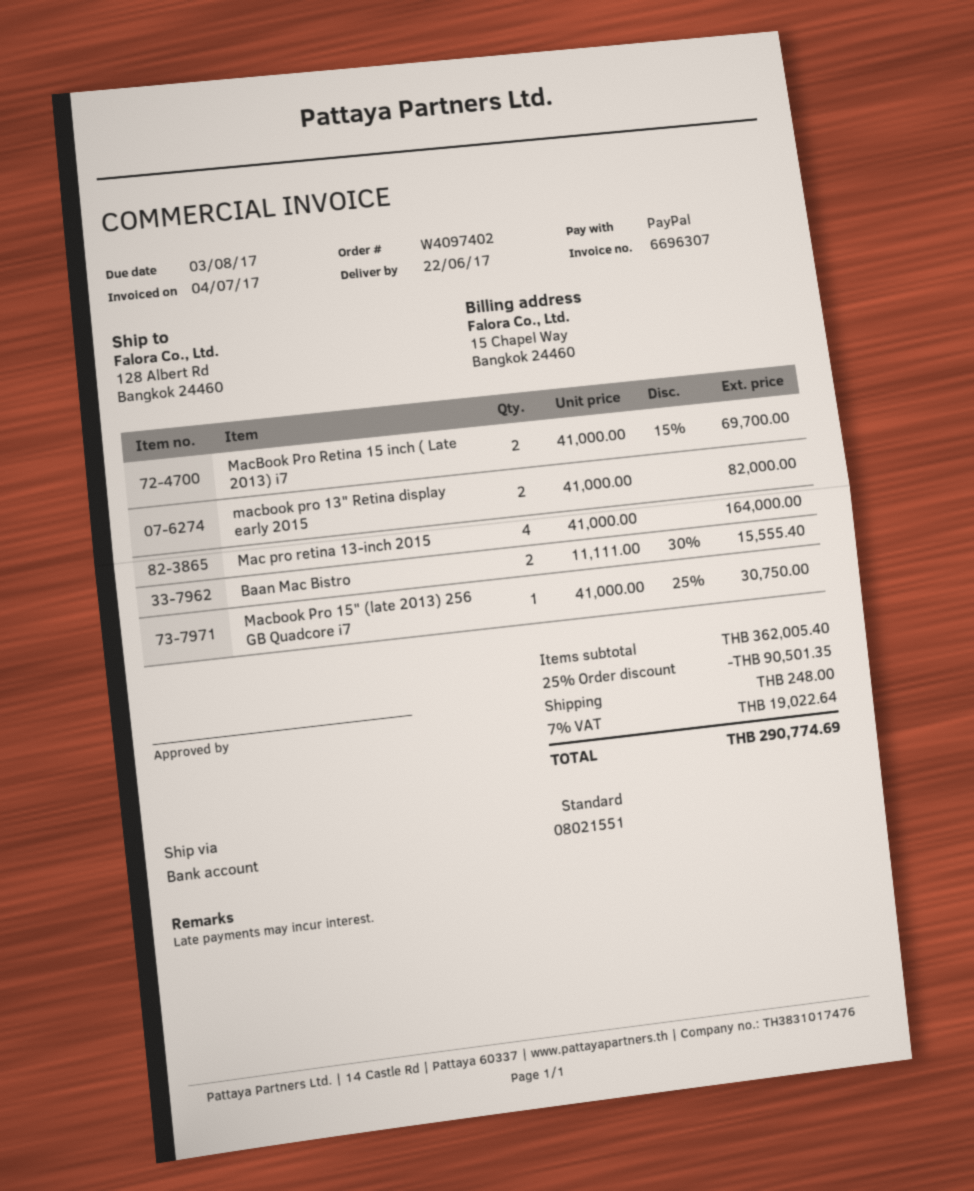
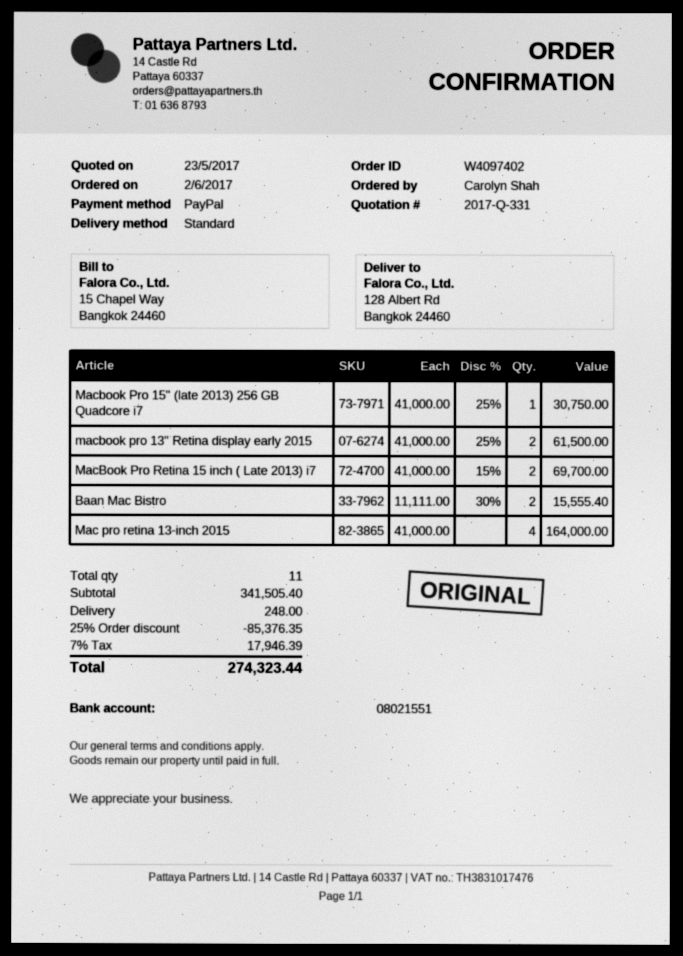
macbook pro 13" Retina display early 2015: 2 x 41000.00 = 82000.00 -> 2 x 41000.00 - 25% = 61500.00
subtotal: 362005.40 -> 341505.40
discount: 25% = 90501.35 -> 25% = 85376.35
tax: 7% = 19022.64 -> 7% = 17946.39
total: 290774.69 -> 274323.44

